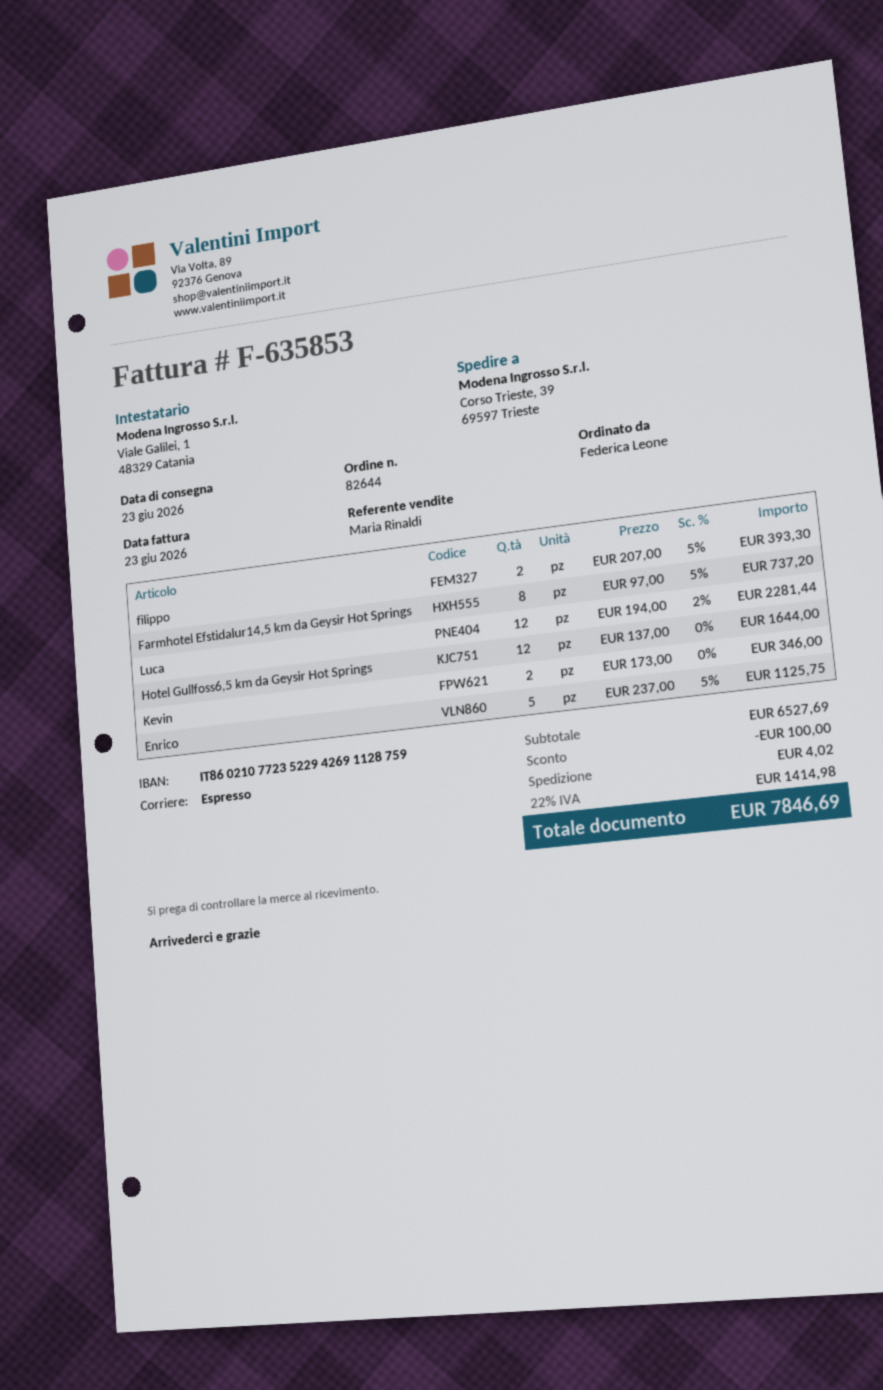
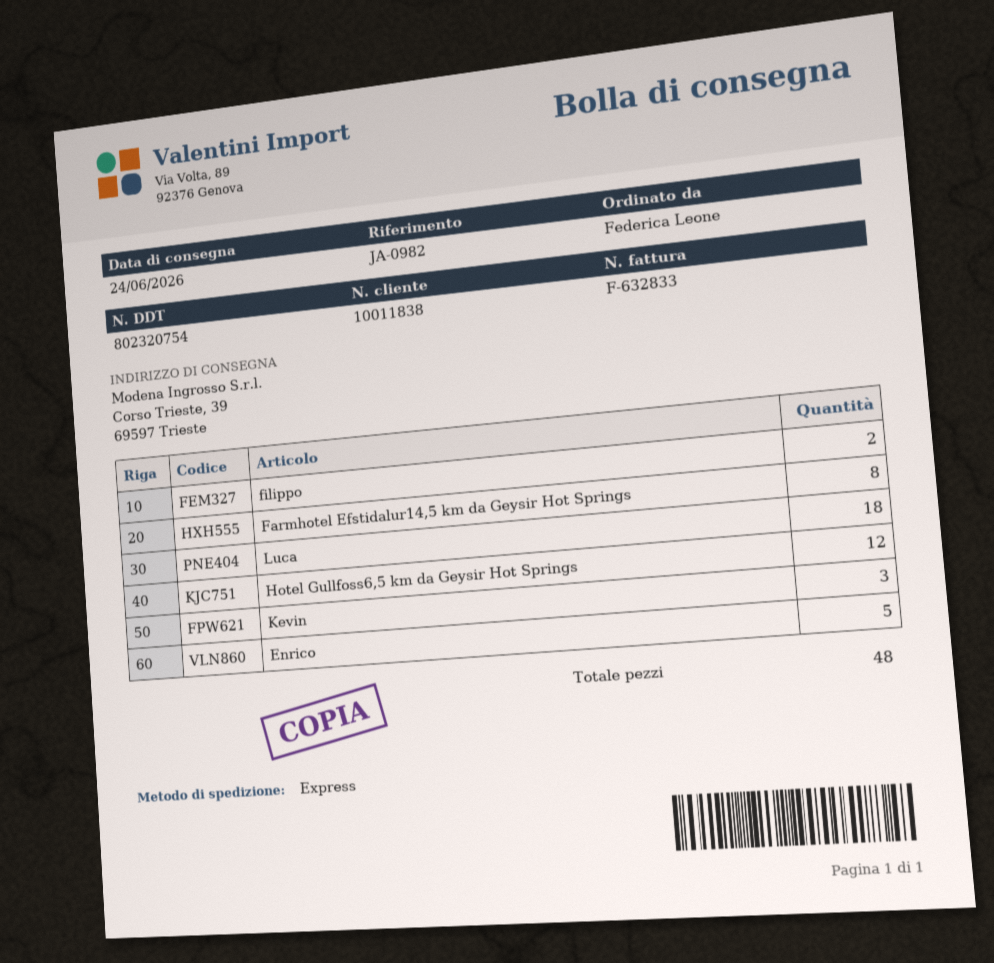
delivery date: 2026-06-23 -> 2026-06-24
invoice number: F-635853 -> F-632833
Luca: 12 -> 18
Kevin: 2 -> 3

